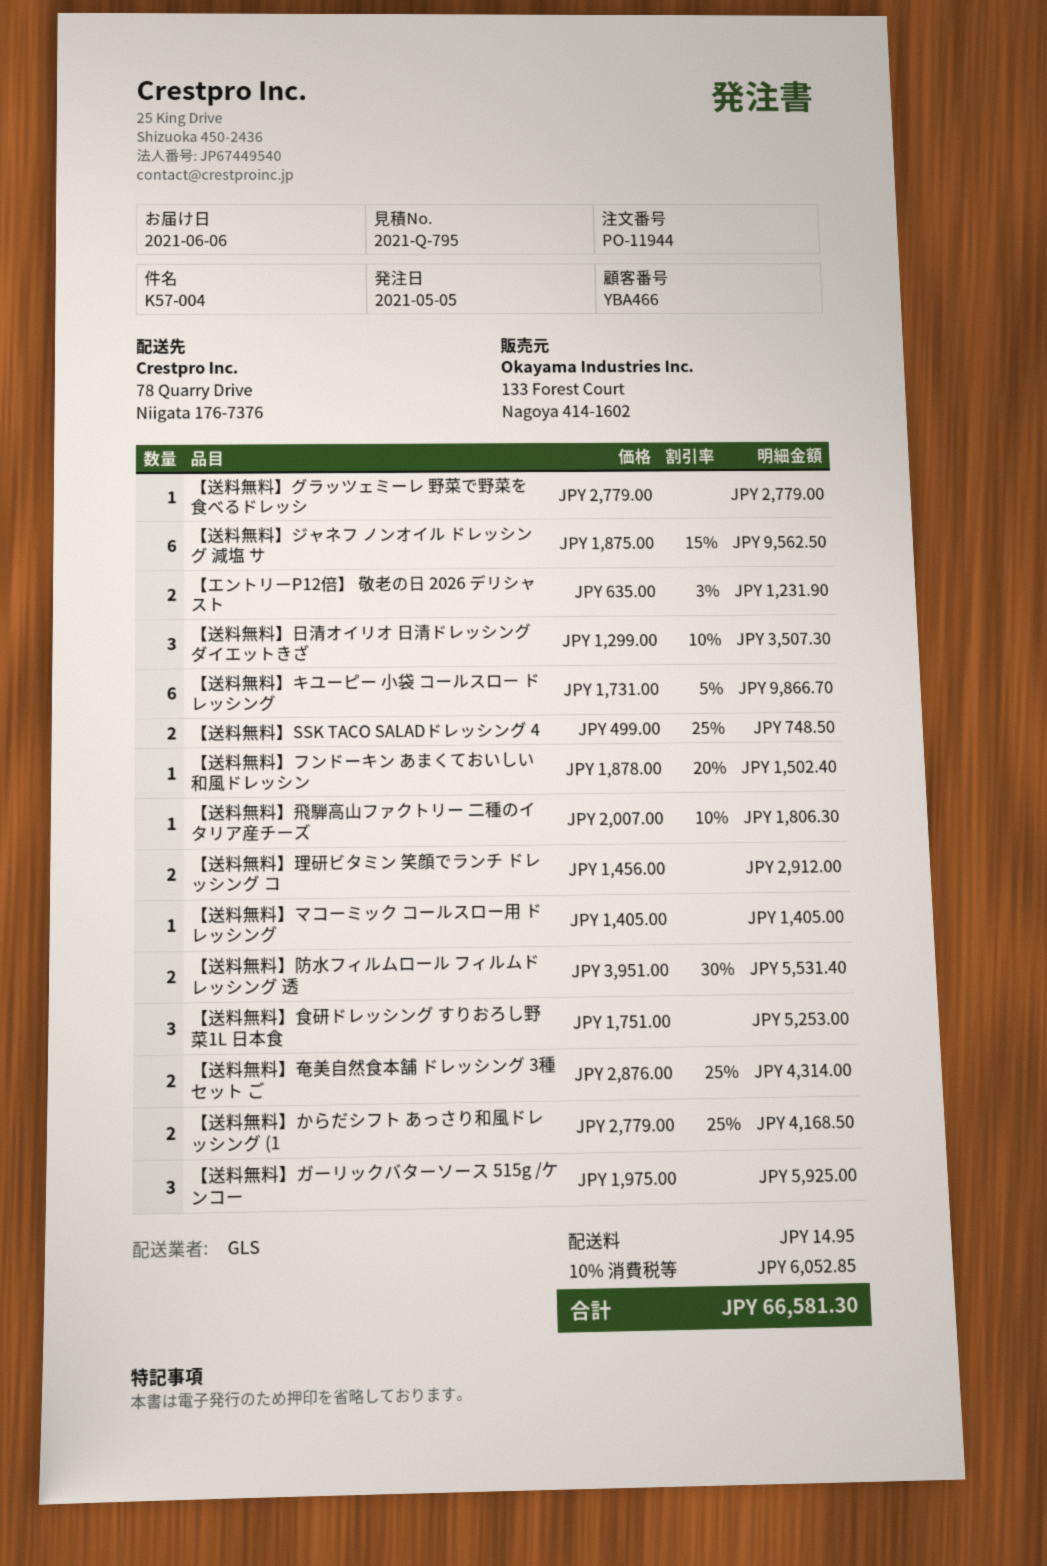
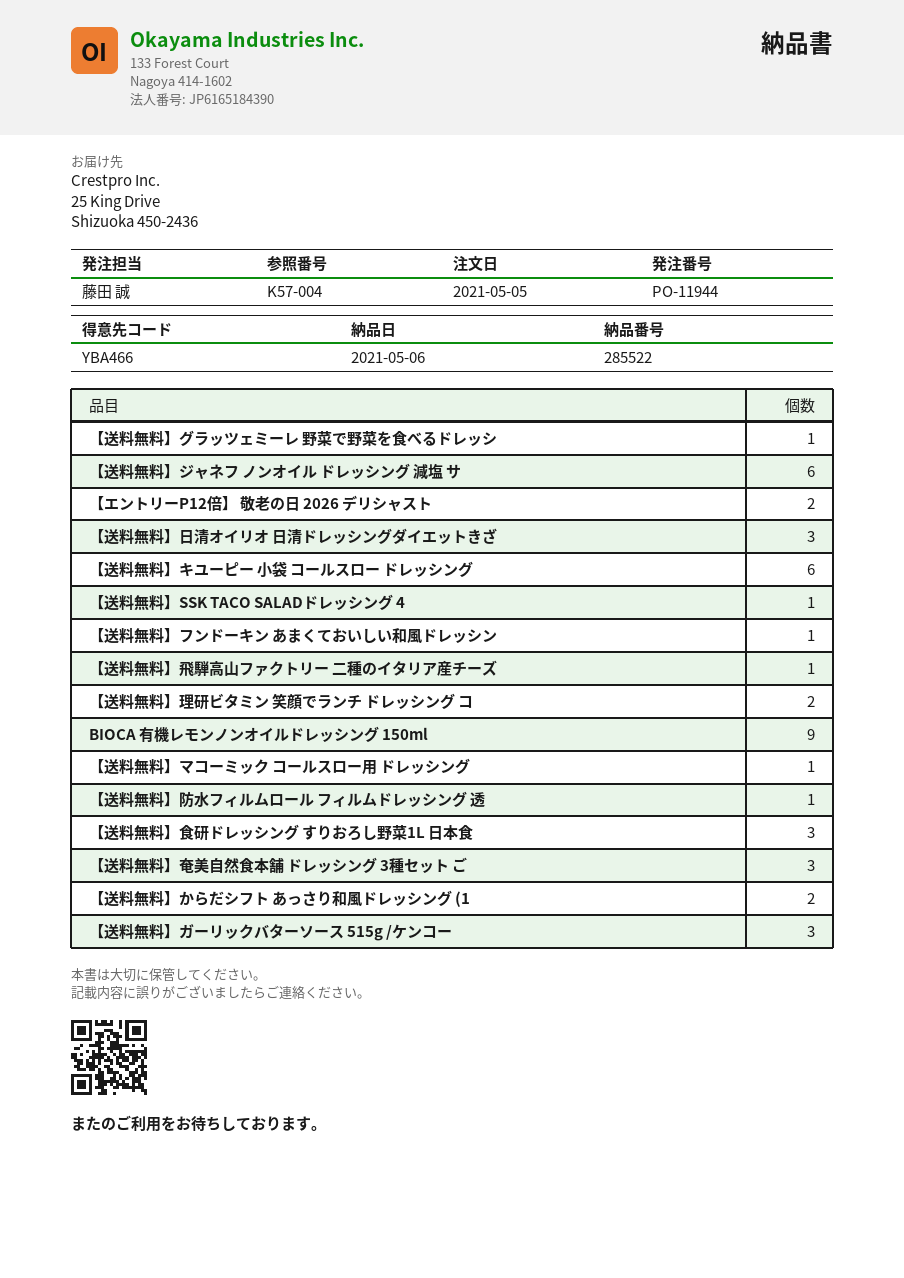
delivery date: 2021-06-06 -> 2021-05-06
ship to: 78 Quarry Drive, Niigata 176-7376 -> 25 King Drive, Shizuoka 450-2436
【送料無料】SSK TACO SALADドレッシング 4: 2 -> 1
【送料無料】防水フィルムロール フィルムドレッシング 透: 2 -> 1
【送料無料】奄美自然食本舗 ドレッシング 3種セット ご: 2 -> 3
BIOCA 有機レモンノンオイルドレッシング 150ml: none -> 9

